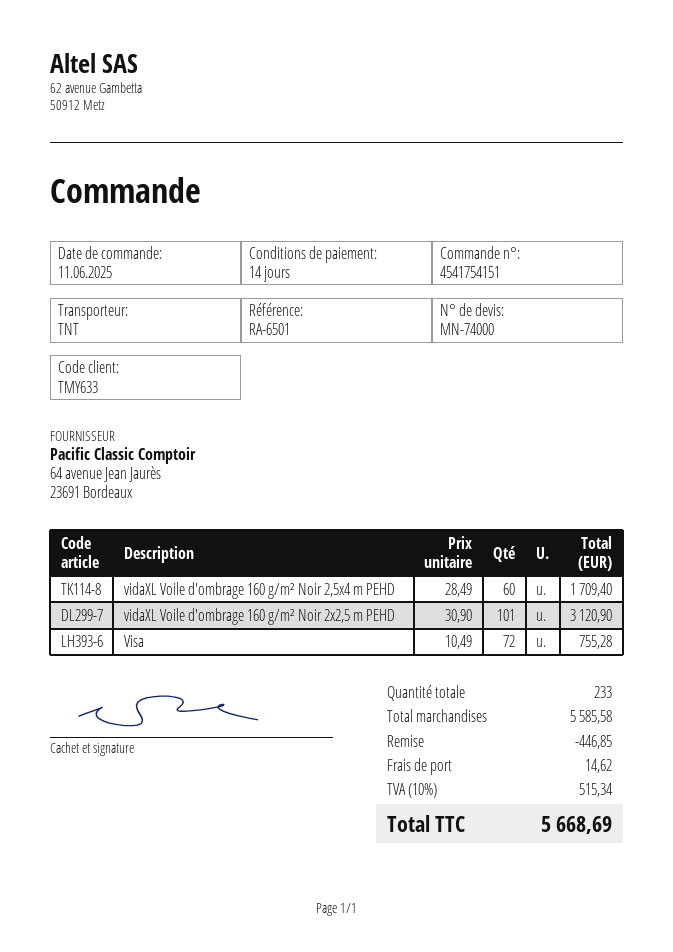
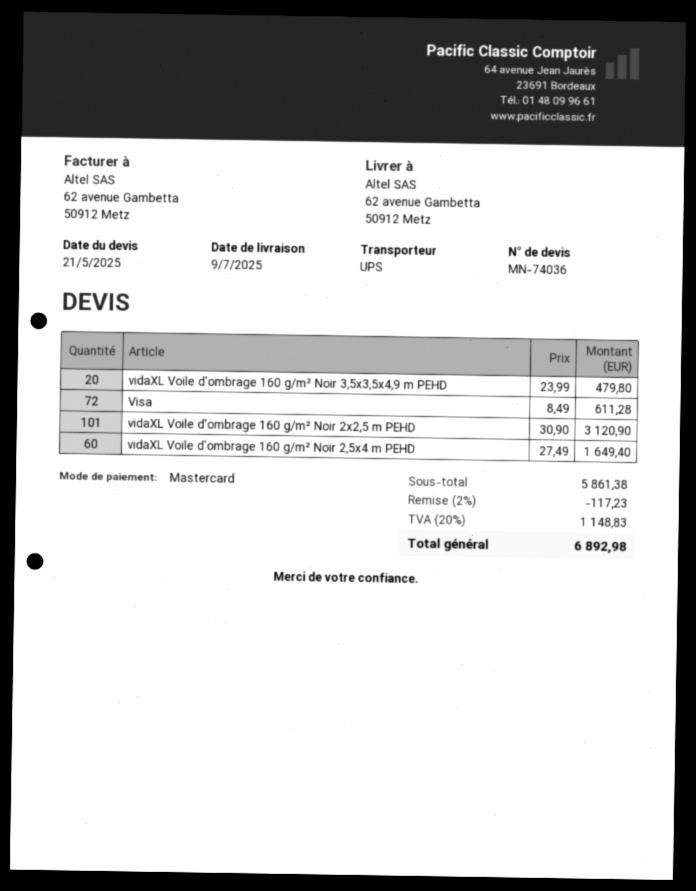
quote number: MN-74000 -> MN-74036
shipping method: TNT -> UPS
vidaXL Voile d'ombrage 160 g/m² Noir 2,5x4 m PEHD: 60 x 28.49 = 1709.40 -> 60 x 27.49 = 1649.40
Visa: 72 x 10.49 = 755.28 -> 72 x 8.49 = 611.28
vidaXL Voile d'ombrage 160 g/m² Noir 3,5x3,5x4,9 m PEHD: none -> 20 x 23.99 = 479.80
subtotal: 5585.58 -> 5861.38
discount: 446.85 -> 117.23
shipping: 14.62 -> none
tax: 10% = 515.34 -> 20% = 1148.83
total: 5668.69 -> 6892.98

